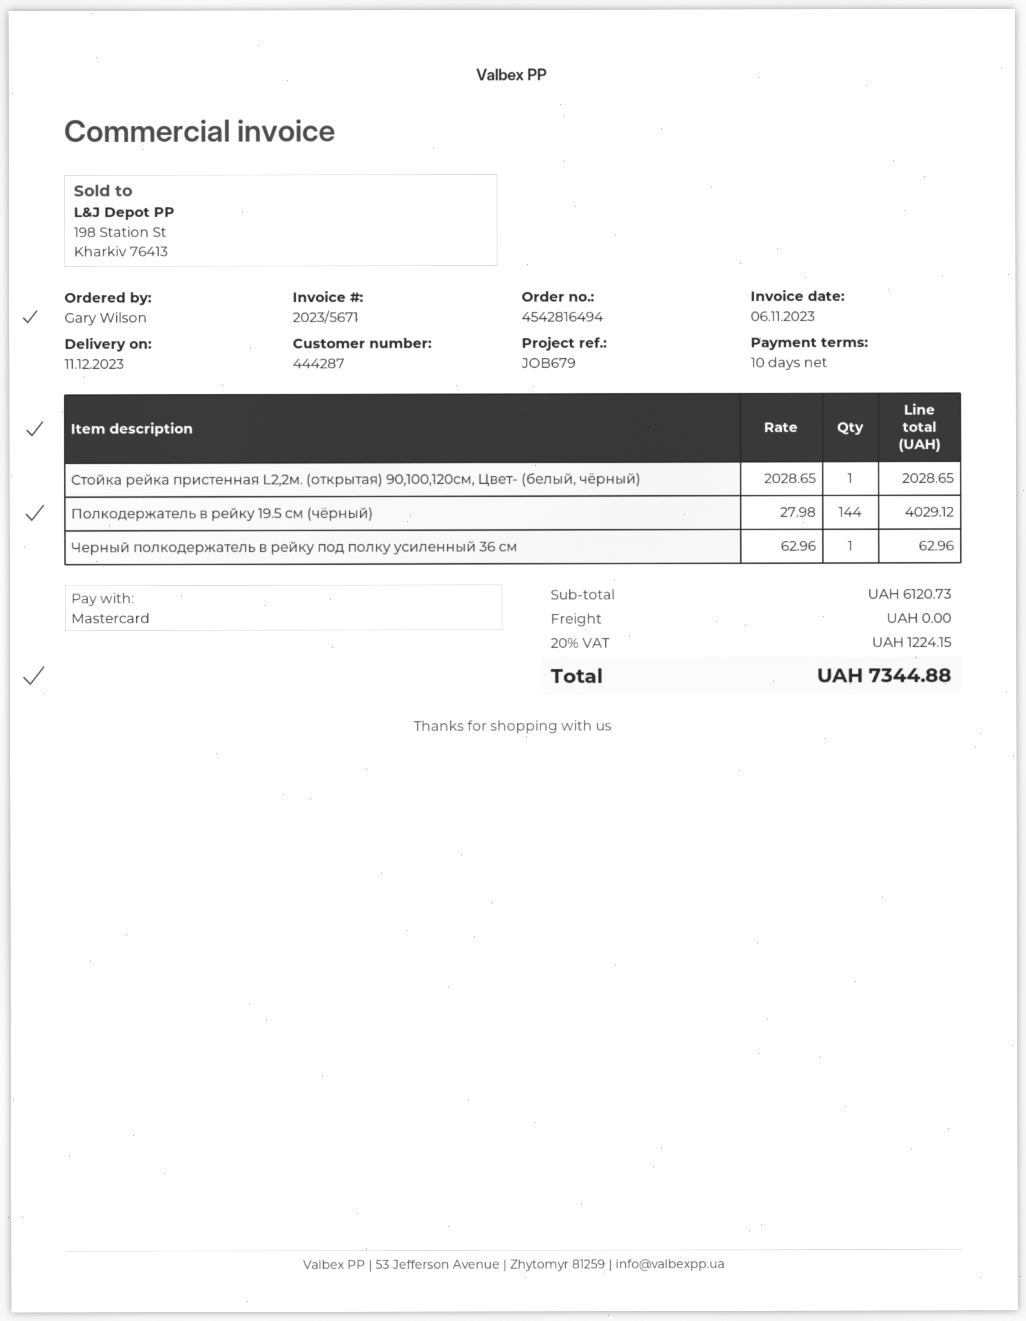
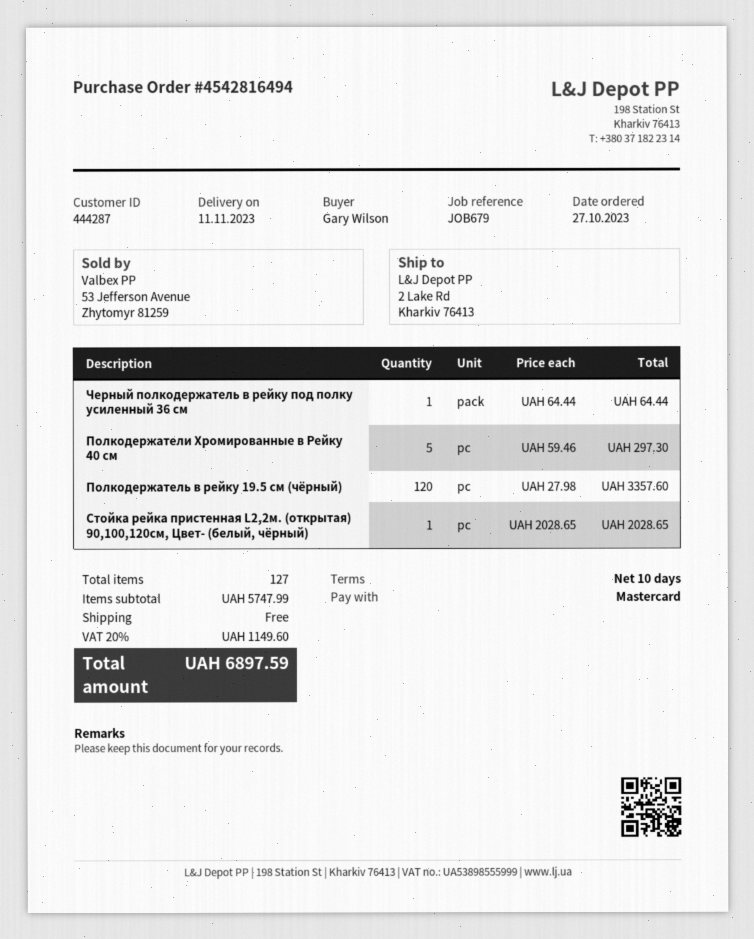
delivery date: 2023-12-11 -> 2023-11-11
Полкодержатель в рейку 19.5 см (чёрный): 144 x 27.98 = 4029.12 -> 120 x 27.98 = 3357.60
Черный полкодержатель в рейку под полку усиленный 36 см: 1 x 62.96 = 62.96 -> 1 x 64.44 = 64.44
Полкодержатели Хромированные в Рейку 40 см: none -> 5 x 59.46 = 297.30
subtotal: 6120.73 -> 5747.99
tax: 20% = 1224.15 -> 20% = 1149.60
total: 7344.88 -> 6897.59

